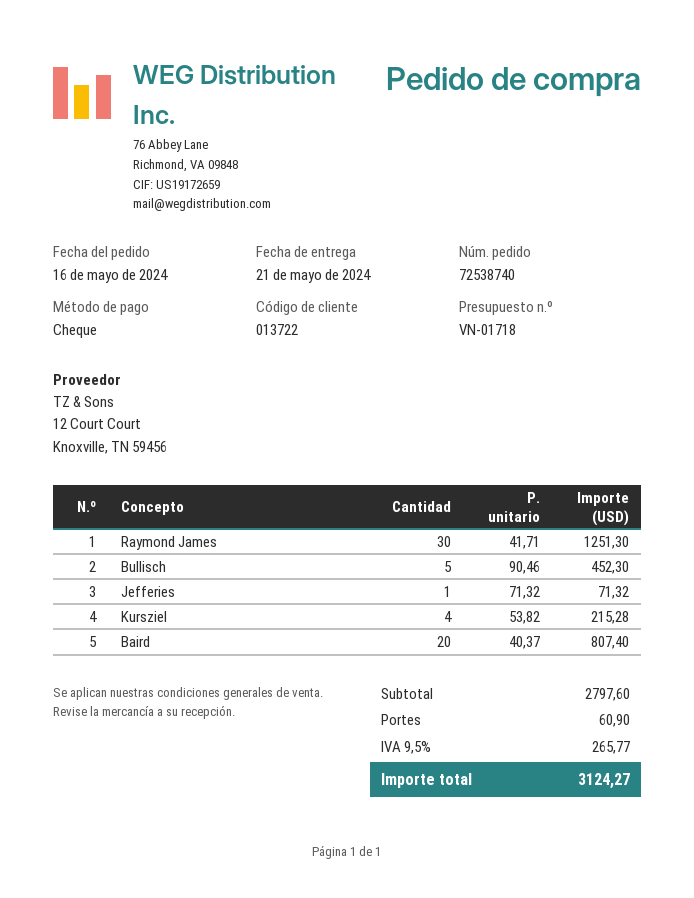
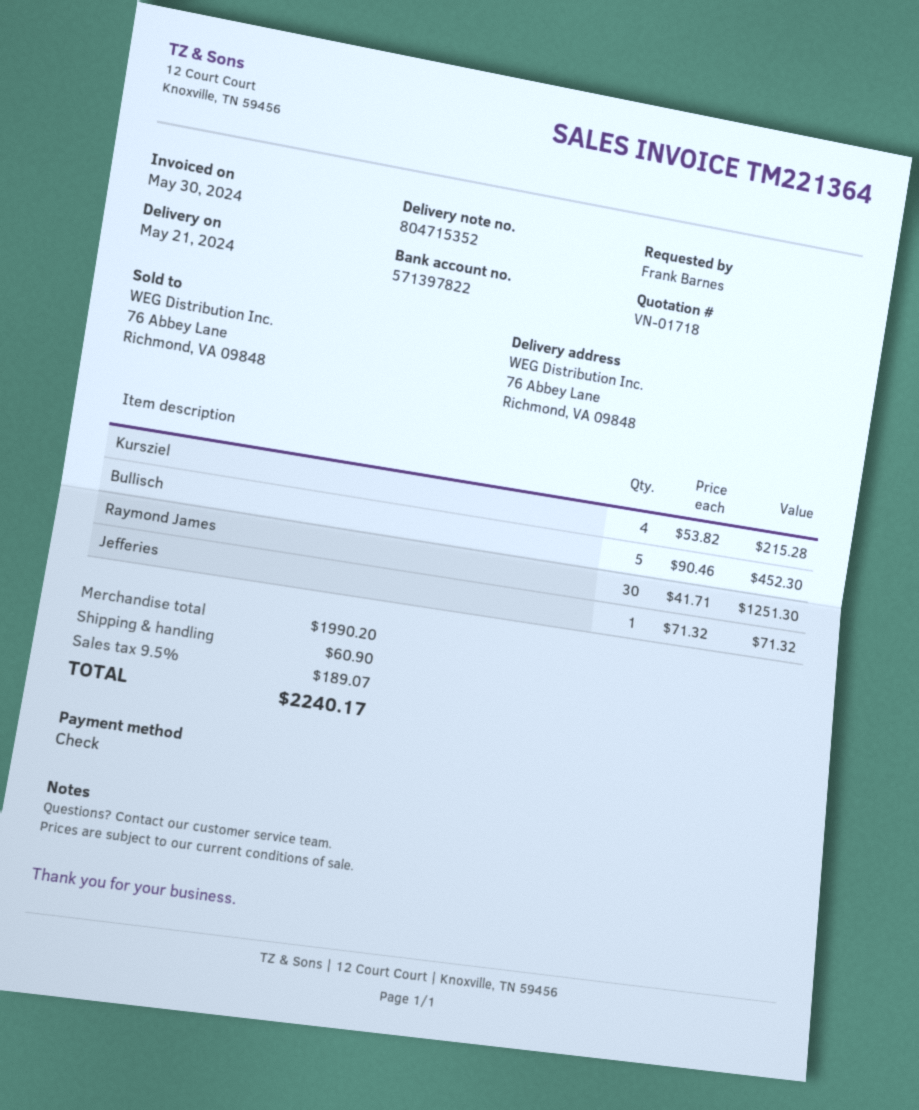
Baird: 20 x 40.37 = 807.40 -> none
subtotal: 2797.60 -> 1990.20
tax: 9.5% = 265.77 -> 9.5% = 189.07
total: 3124.27 -> 2240.17

